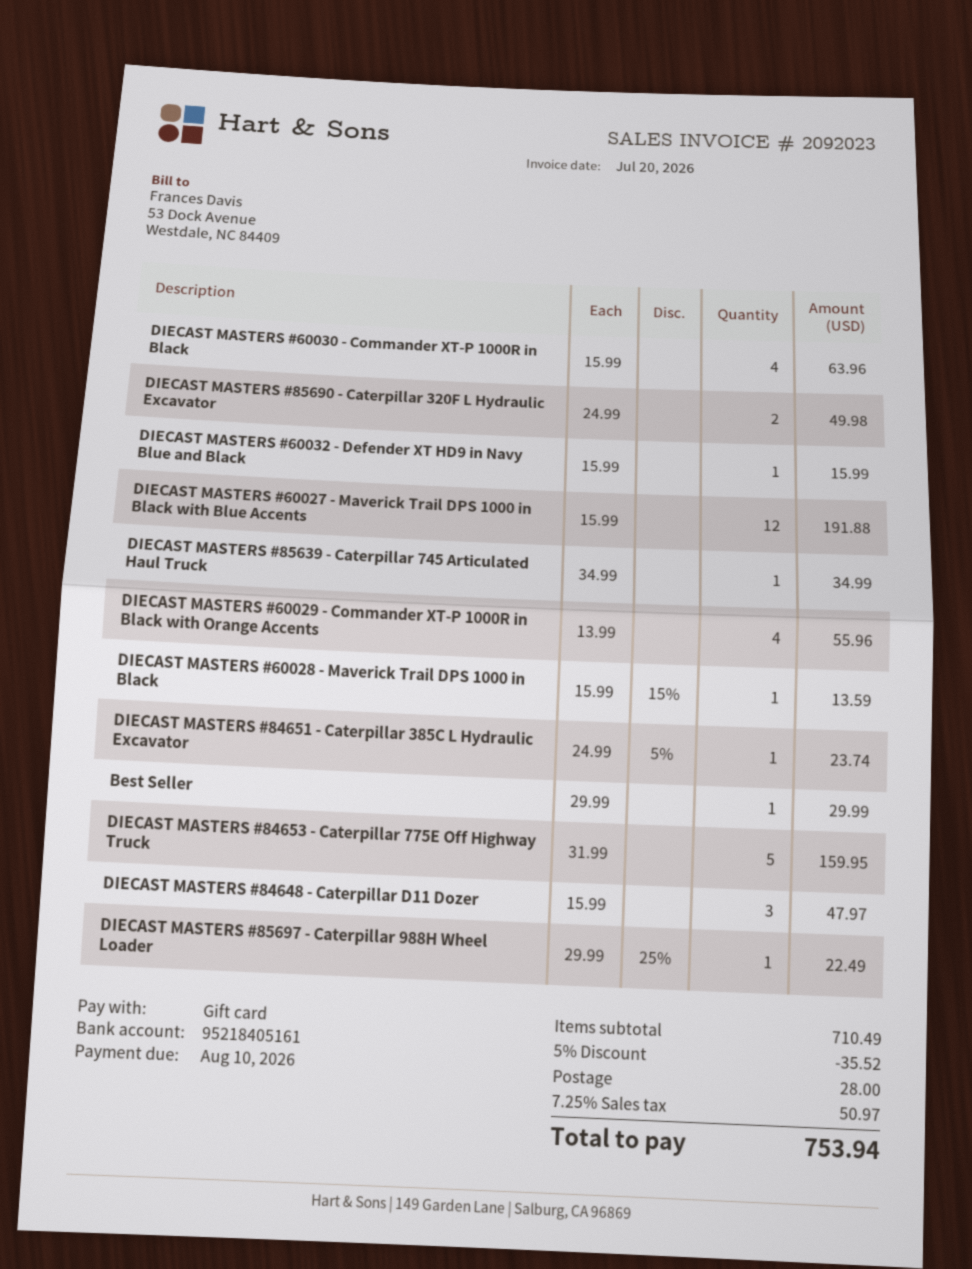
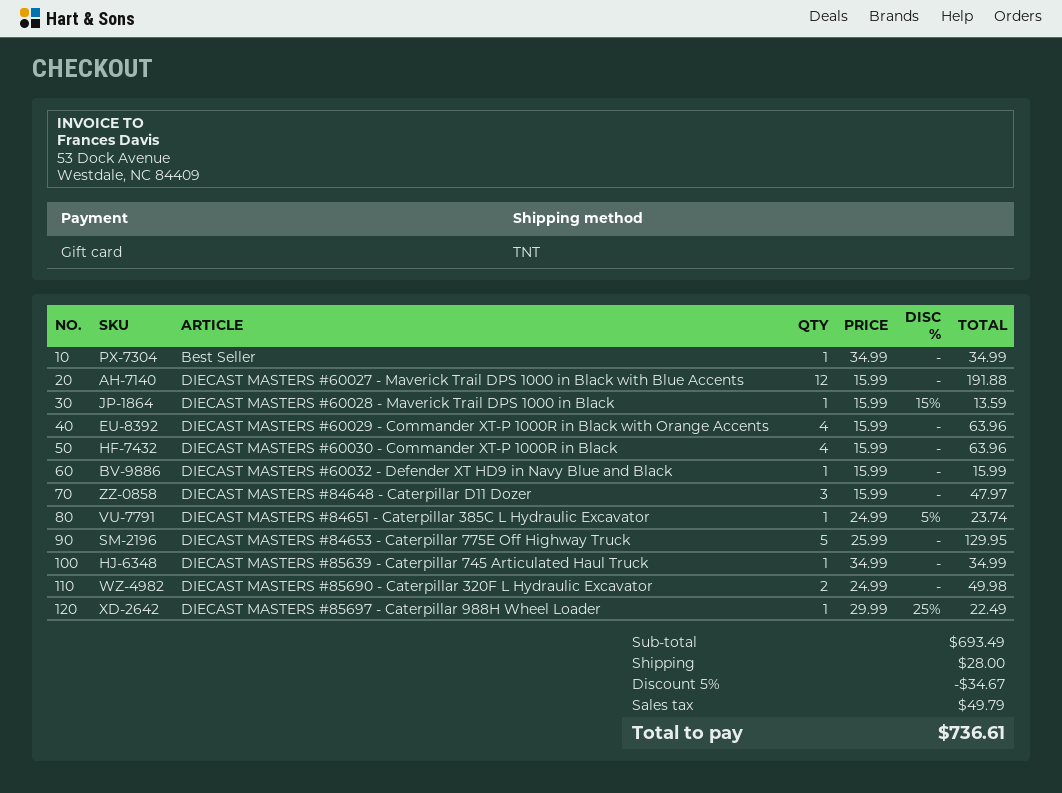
DIECAST MASTERS #60029 - Commander XT-P 1000R in Black with Orange Accents: 4 x 13.99 = 55.96 -> 4 x 15.99 = 63.96
Best Seller: 1 x 29.99 = 29.99 -> 1 x 34.99 = 34.99
DIECAST MASTERS #84653 - Caterpillar 775E Off Highway Truck: 5 x 31.99 = 159.95 -> 5 x 25.99 = 129.95
subtotal: 710.49 -> 693.49
discount: 5% = 35.52 -> 5% = 34.67
tax: 50.97 -> 49.79
total: 753.94 -> 736.61

